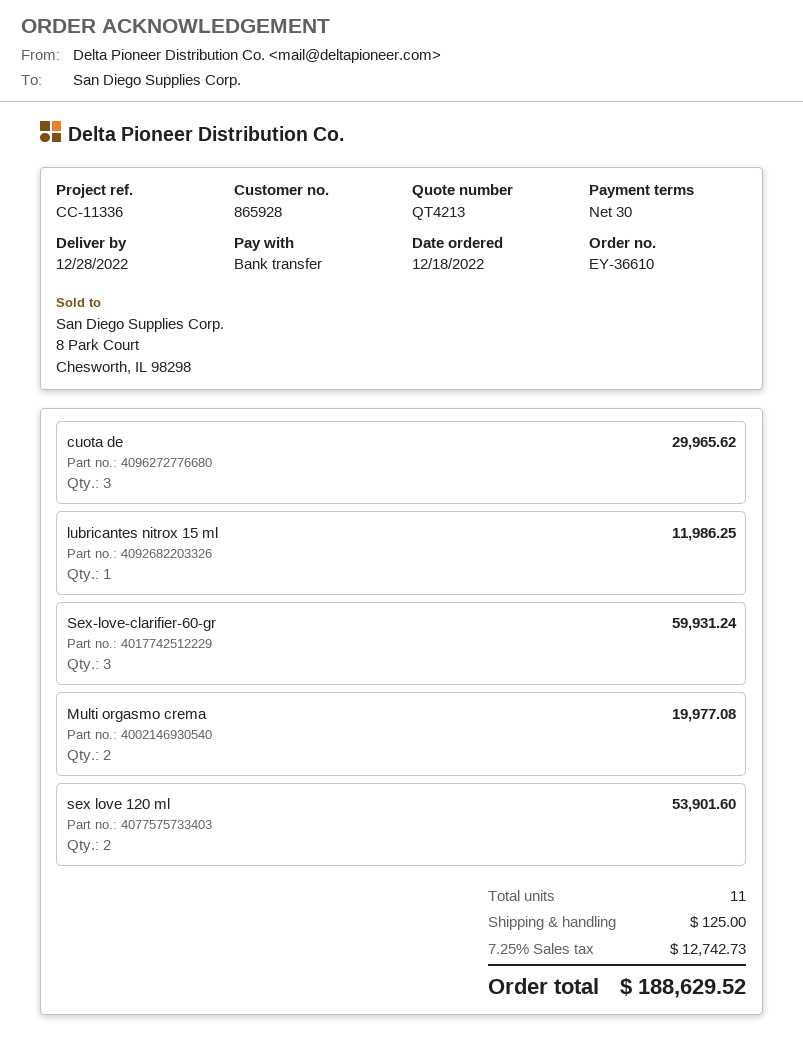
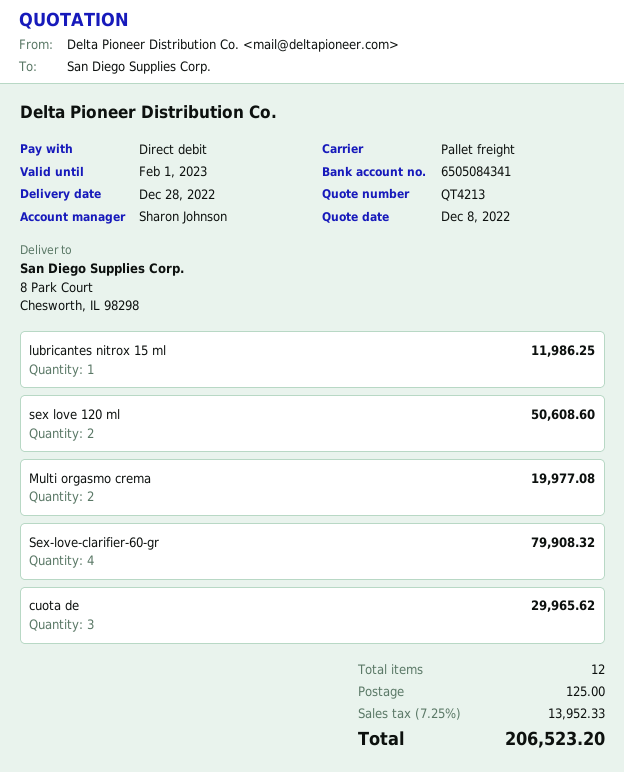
payment method: bank transfer -> direct debit
Sex-love-clarifier-60-gr: 3 for 59931.24 -> 4 for 79908.32
sex love 120 ml: 2 for 53901.60 -> 2 for 50608.60
total quantity: 11 -> 12
tax: 7.25% = 12742.73 -> 7.25% = 13952.33
total: 188629.52 -> 206523.20

